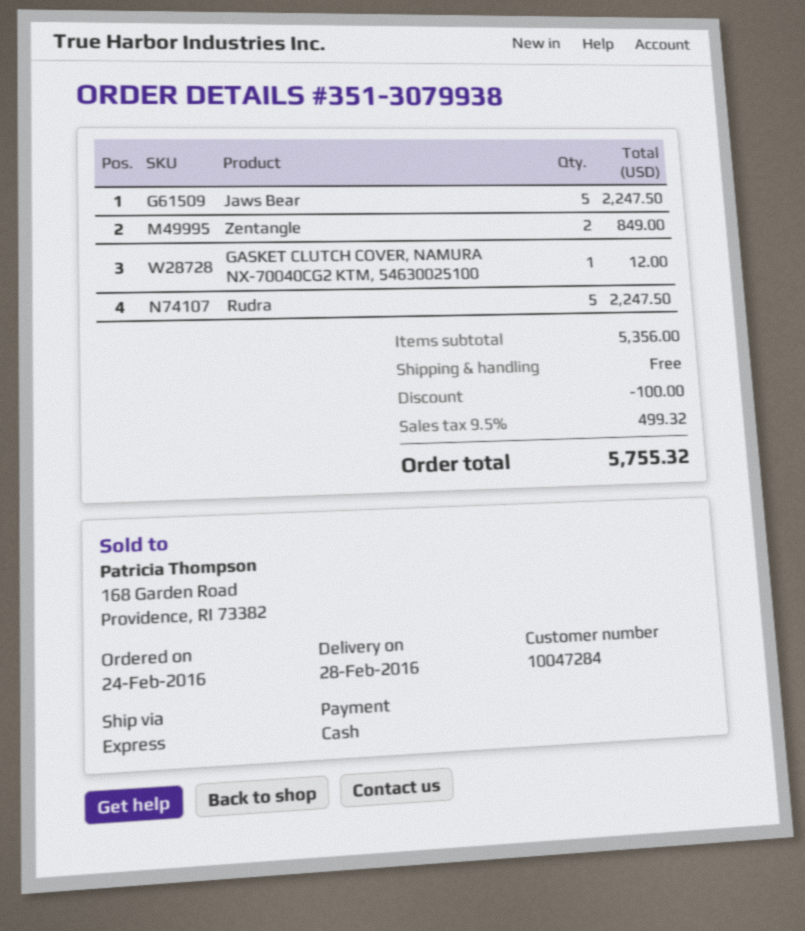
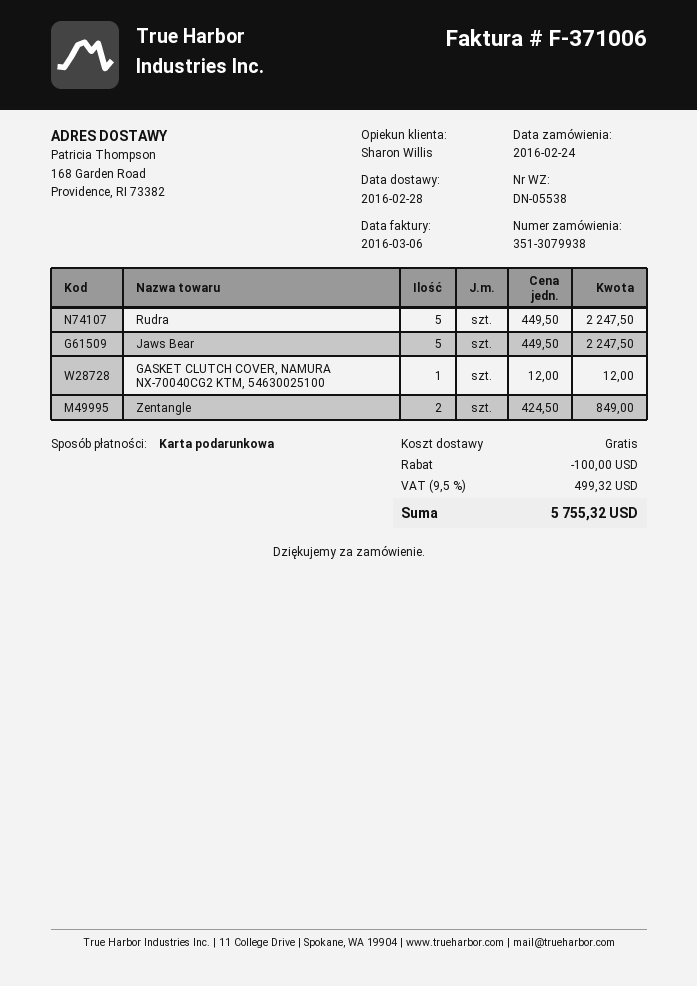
payment method: cash -> gift card

